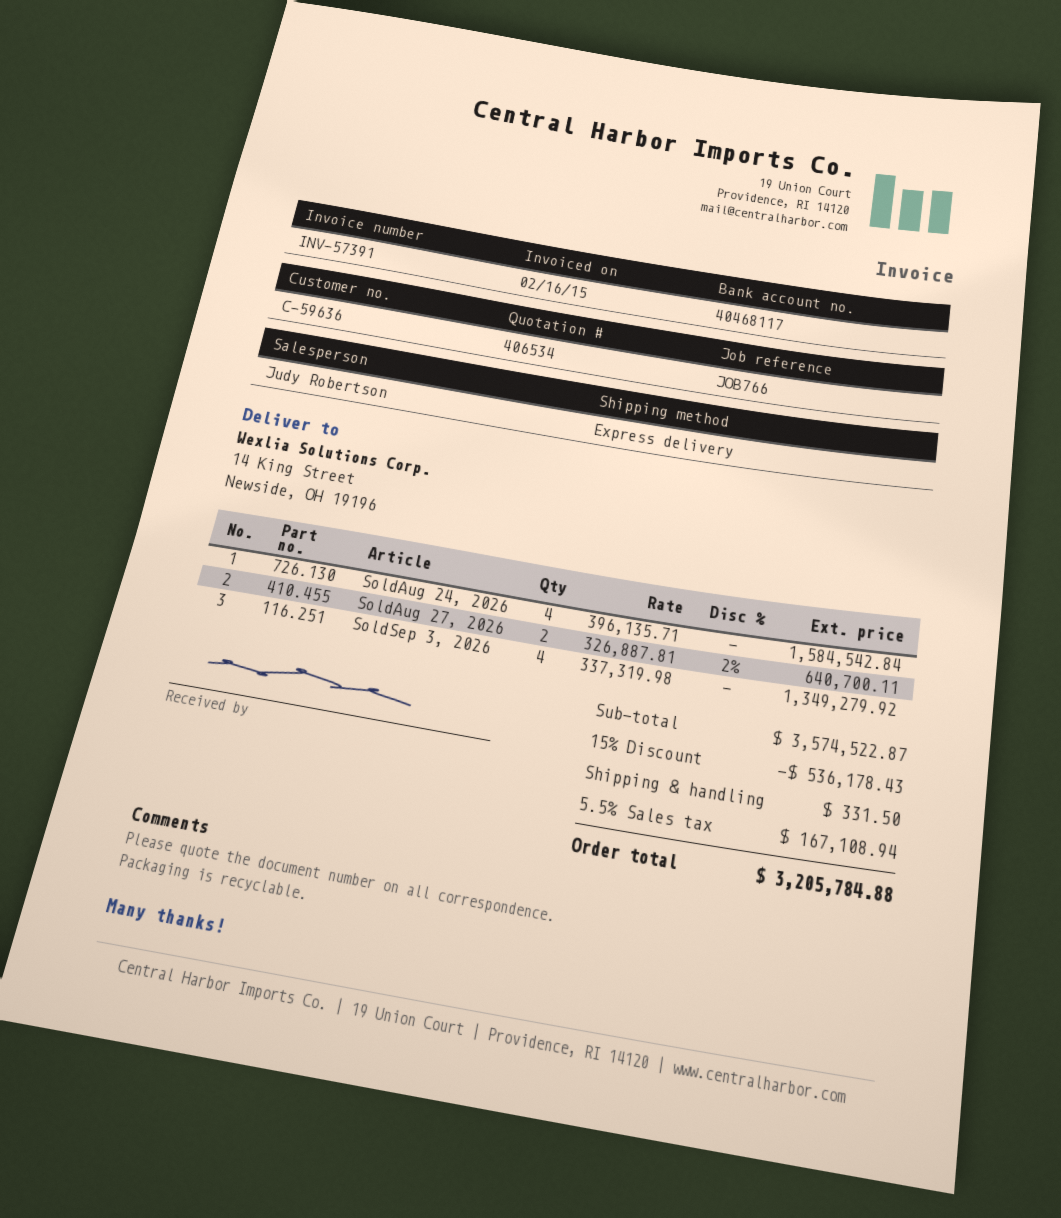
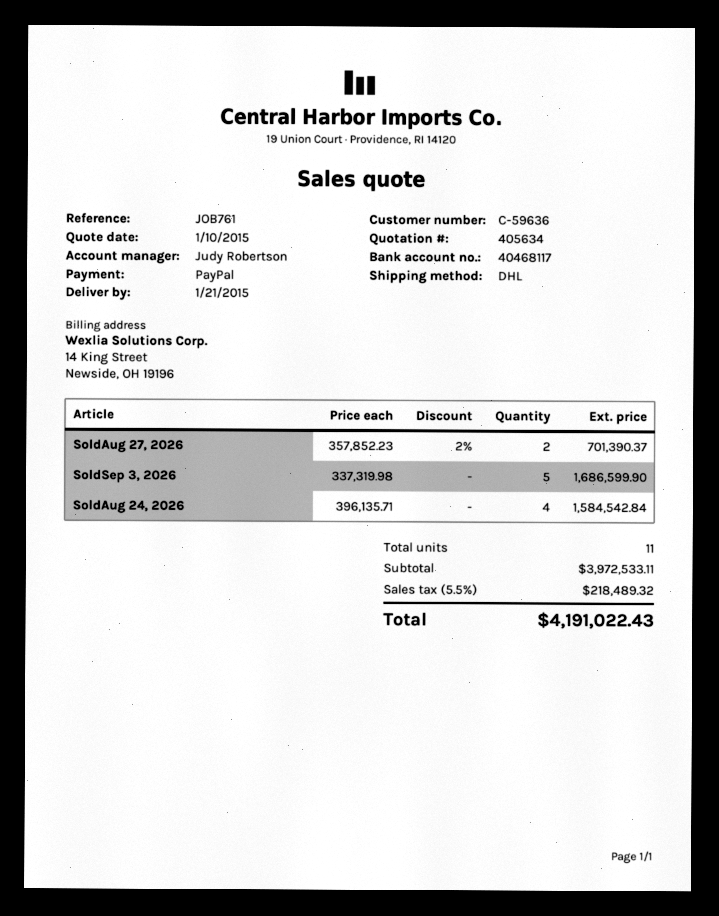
quote number: 406534 -> 405634
reference: JOB766 -> JOB761
shipping method: express -> DHL
SoldAug 27, 2026: 2 x 326887.81 - 2% = 640700.11 -> 2 x 357852.23 - 2% = 701390.37
SoldSep 3, 2026: 4 x 337319.98 = 1349279.92 -> 5 x 337319.98 = 1686599.90
subtotal: 3574522.87 -> 3972533.11
discount: 15% = 536178.43 -> none
shipping: 331.50 -> none
tax: 5.5% = 167108.94 -> 5.5% = 218489.32
total: 3205784.88 -> 4191022.43

